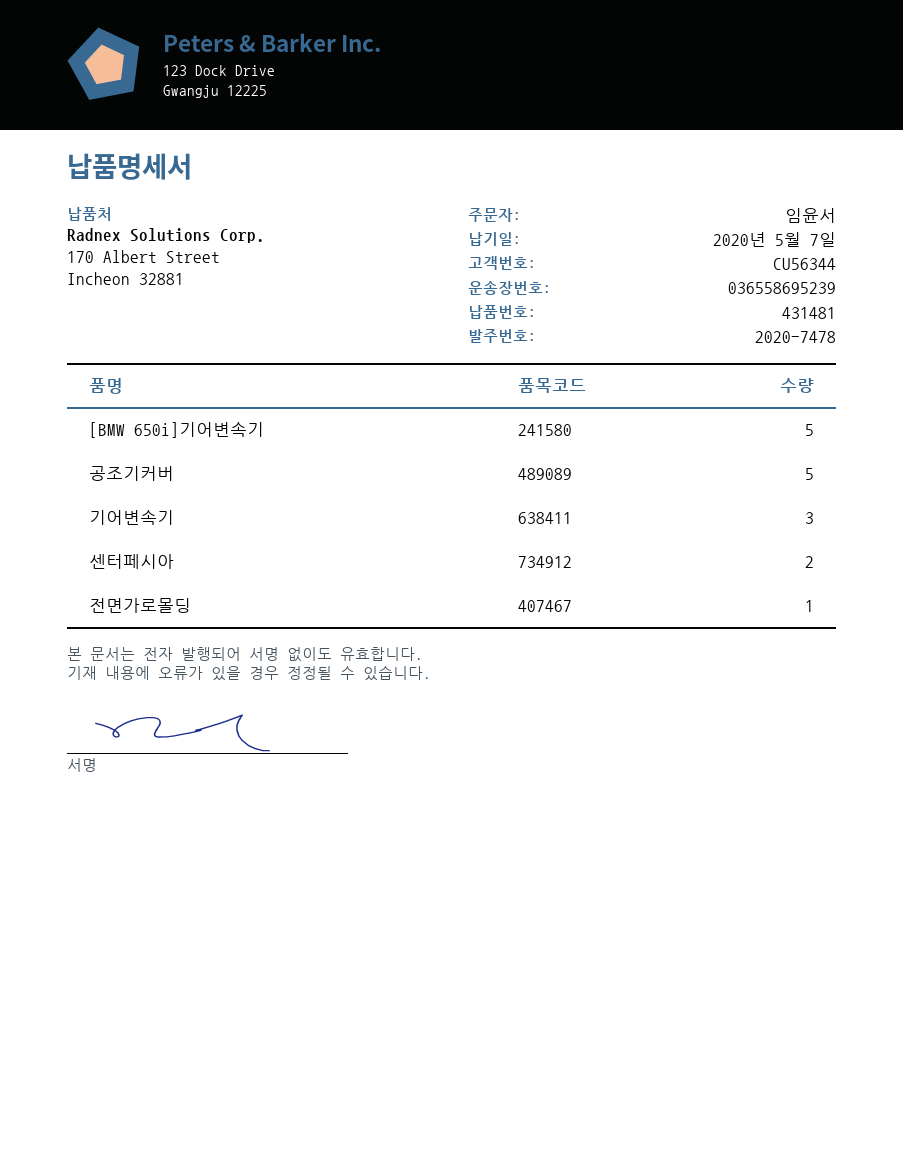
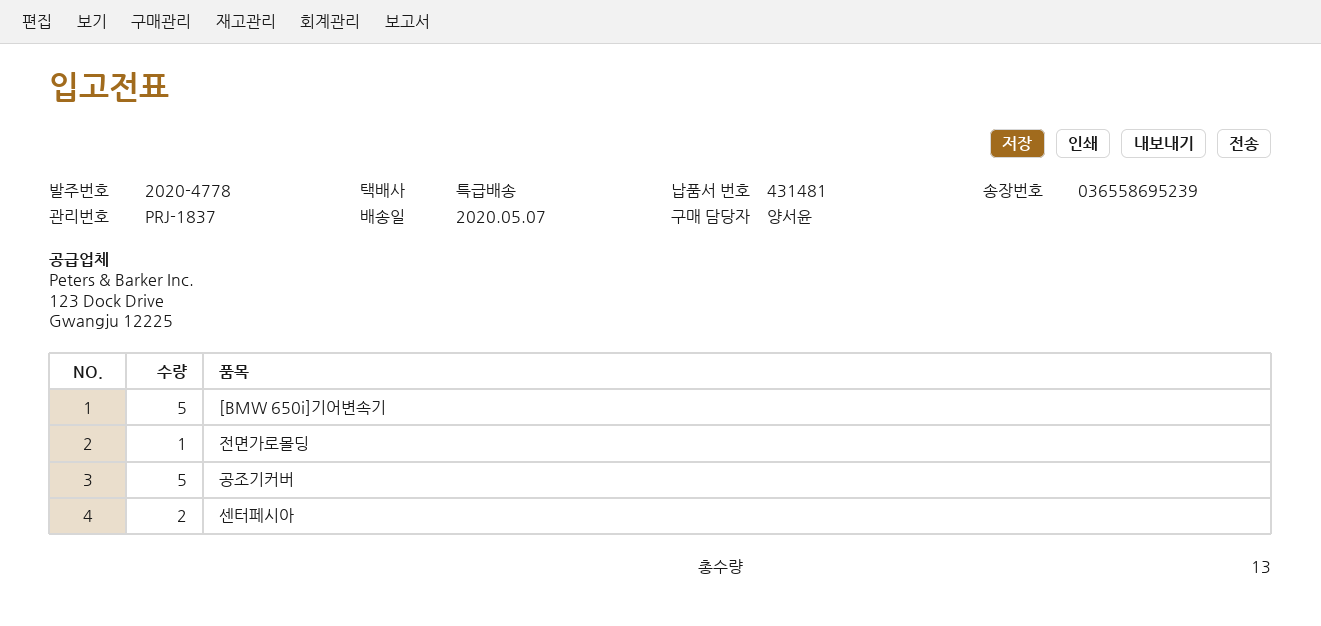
order number: 2020-7478 -> 2020-4778
ordered by: 임윤서 -> 양서윤
기어변속기: 3 -> none

